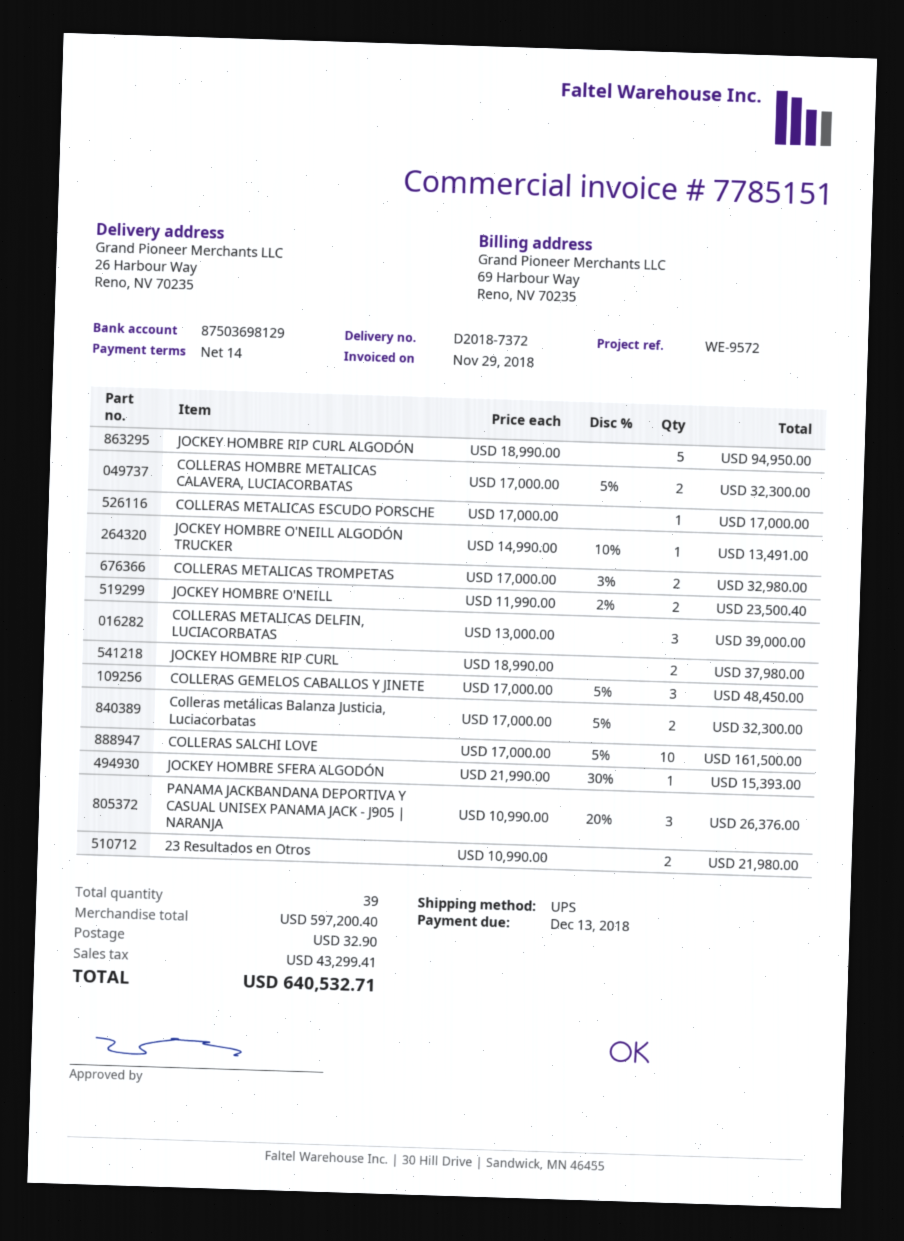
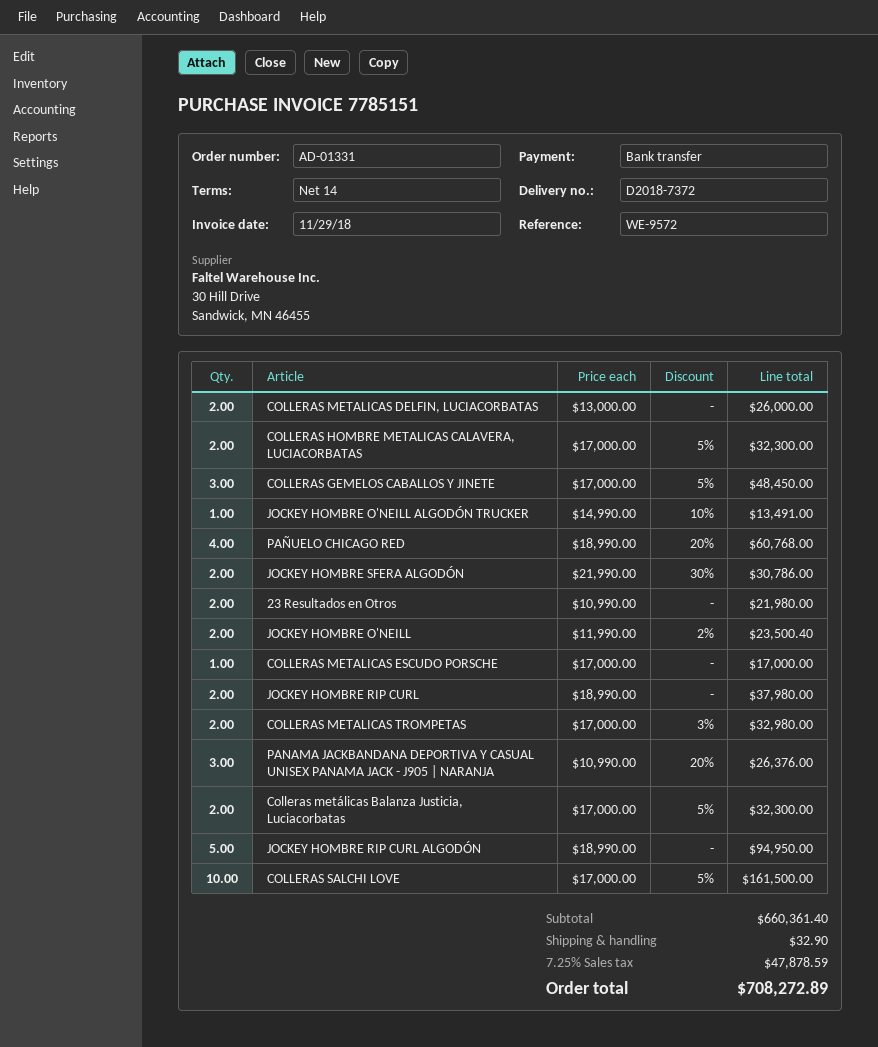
COLLERAS METALICAS DELFIN, LUCIACORBATAS: 3 x 13000.00 = 39000.00 -> 2 x 13000.00 = 26000.00
JOCKEY HOMBRE SFERA ALGODÓN: 1 x 21990.00 - 30% = 15393.00 -> 2 x 21990.00 - 30% = 30786.00
PAÑUELO CHICAGO RED: none -> 4 x 18990.00 - 20% = 60768.00
subtotal: 597200.40 -> 660361.40
tax: 43299.41 -> 47878.59
total: 640532.71 -> 708272.89

